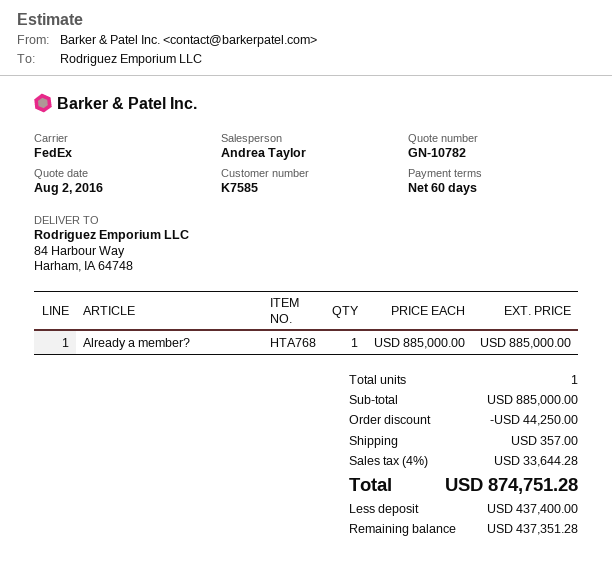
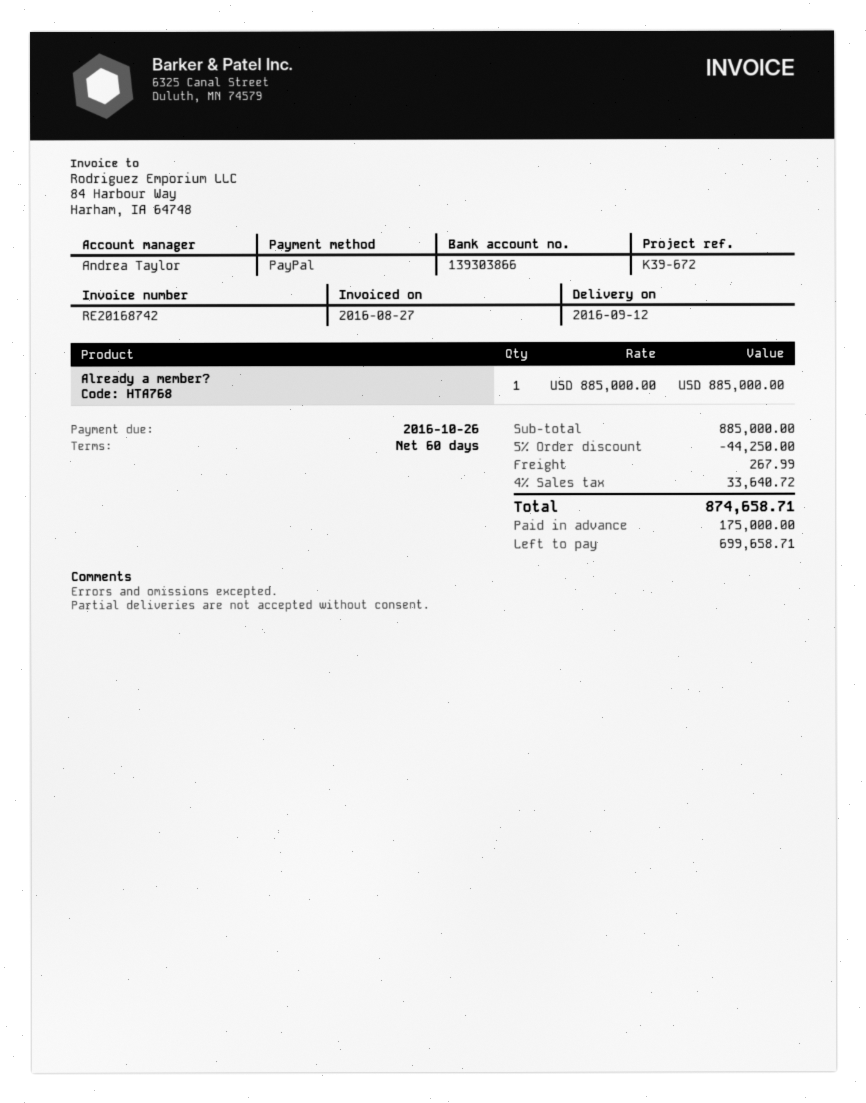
shipping: 357.00 -> 267.99
tax: 4% = 33644.28 -> 4% = 33640.72
total: 874751.28 -> 874658.71
deposit: 437400.00 -> 175000.00
balance: 437351.28 -> 699658.71

